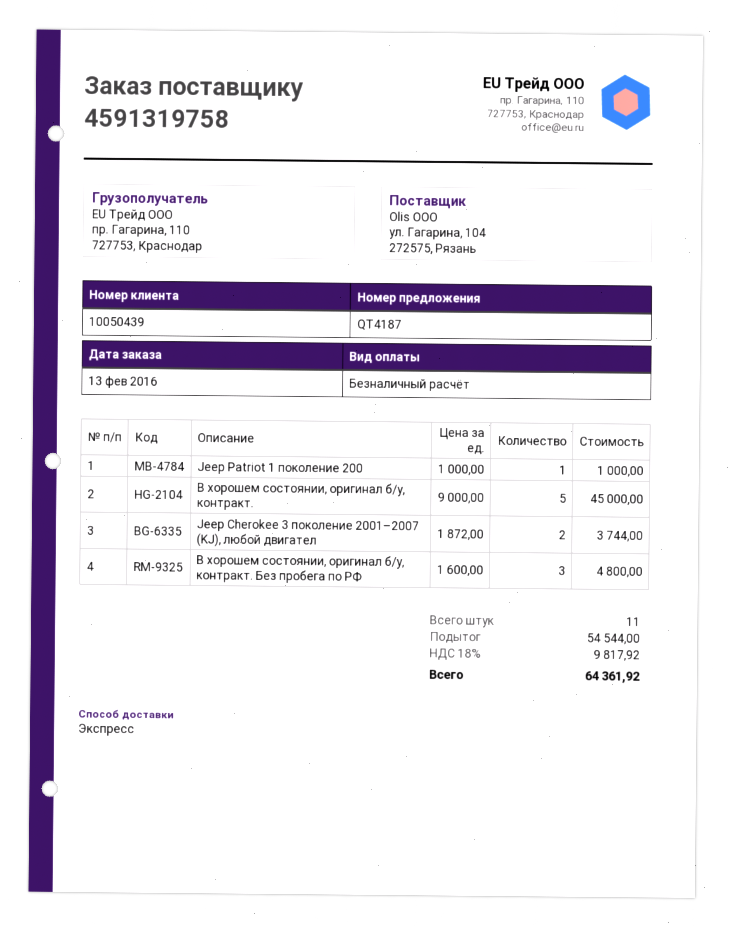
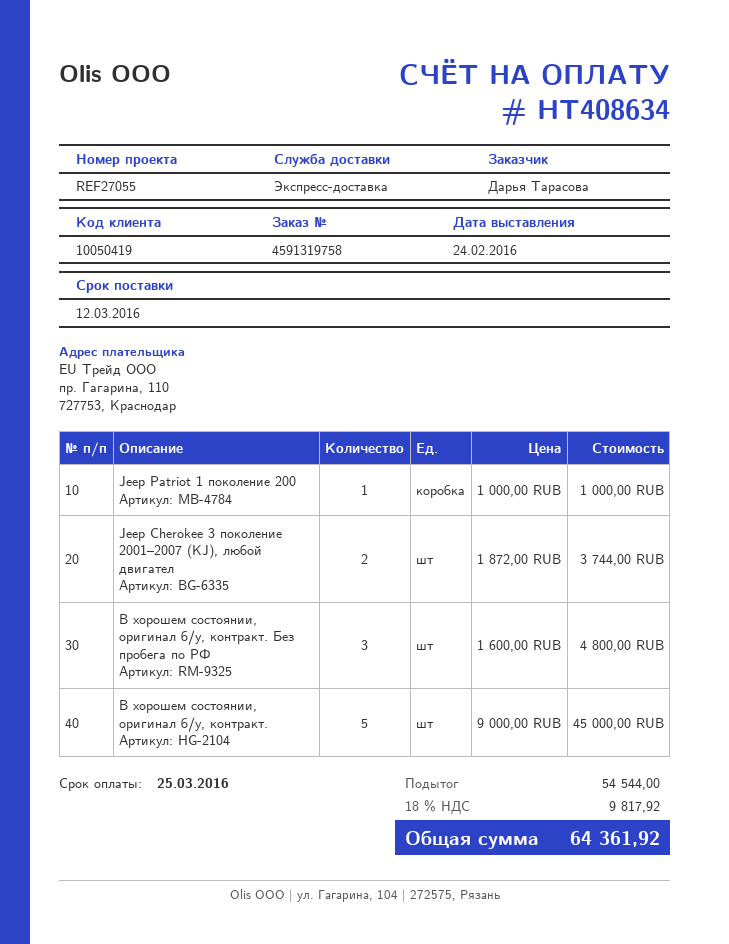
customer number: 10050439 -> 10050419

